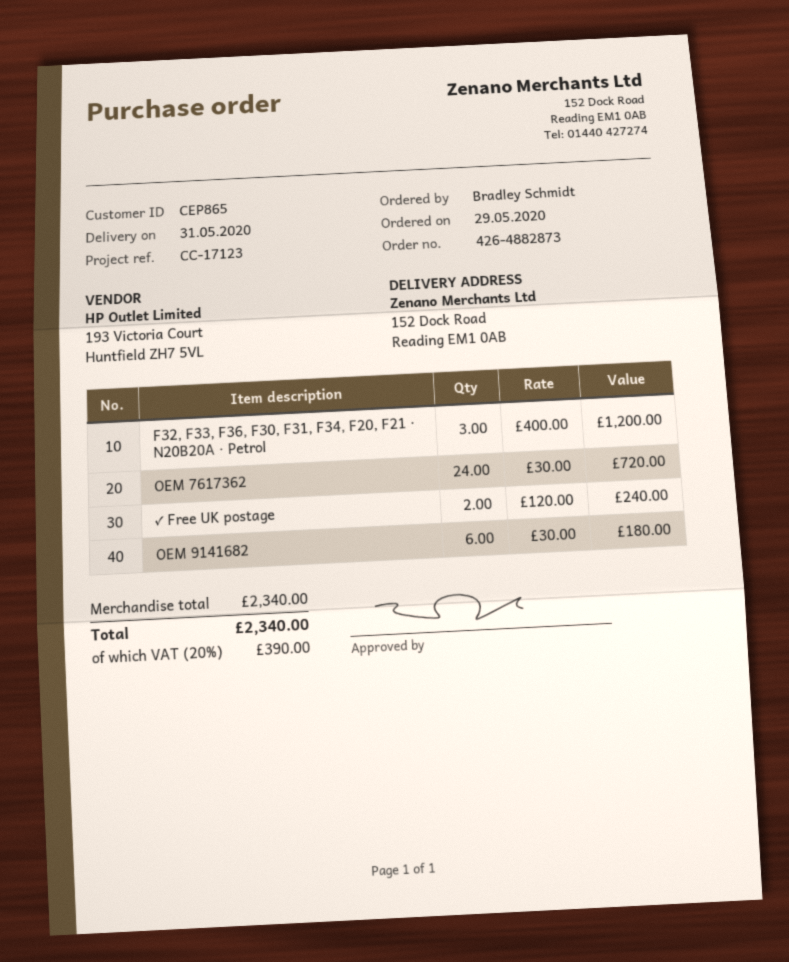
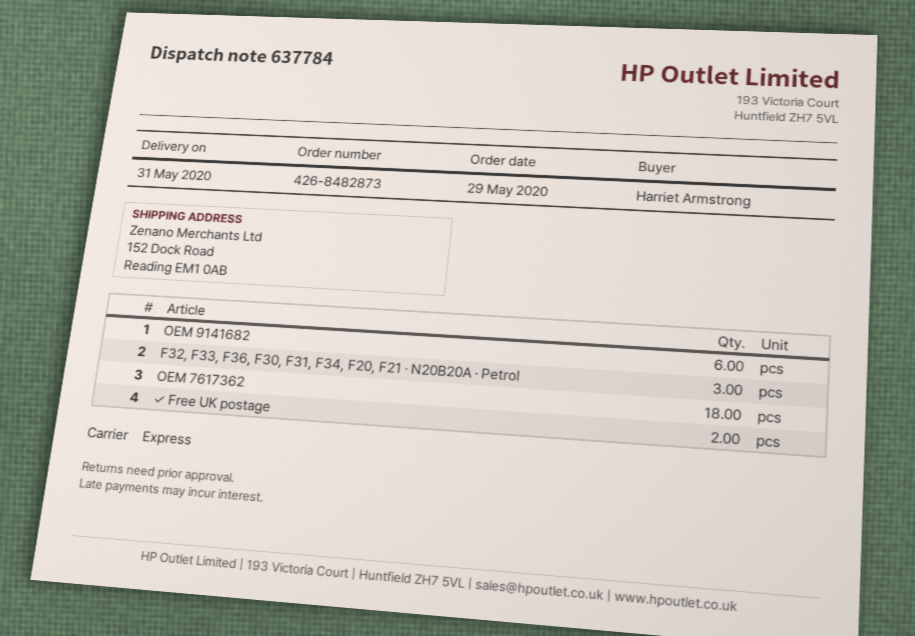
order number: 426-4882873 -> 426-8482873
ordered by: Bradley Schmidt -> Harriet Armstrong
OEM 7617362: 24 -> 18

